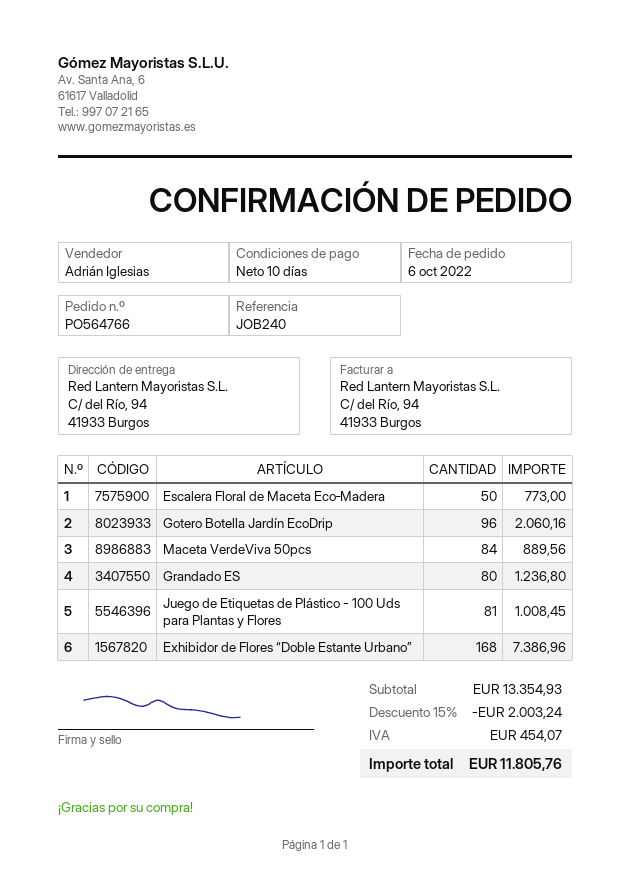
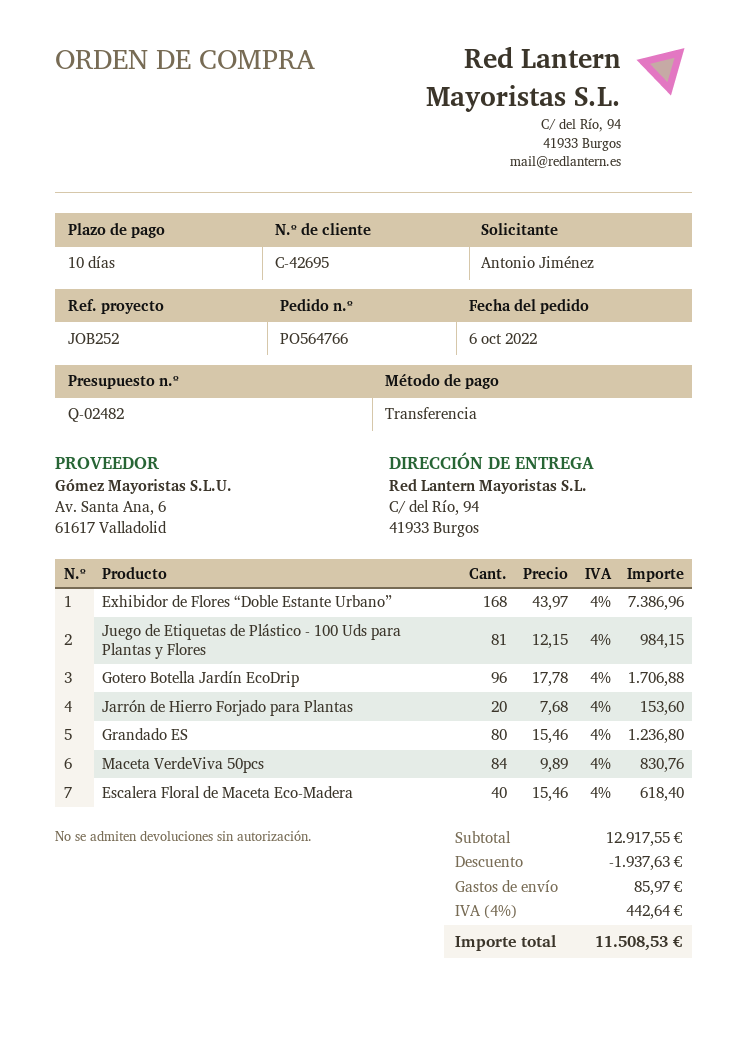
reference: JOB240 -> JOB252
Escalera Floral de Maceta Eco‑Madera: 50 for 773.00 -> 40 for 618.40
Gotero Botella Jardín EcoDrip: 96 for 2060.16 -> 96 for 1706.88
Maceta VerdeViva 50pcs: 84 for 889.56 -> 84 for 830.76
Juego de Etiquetas de Plástico - 100 Uds para Plantas y Flores: 81 for 1008.45 -> 81 for 984.15
Jarrón de Hierro Forjado para Plantas: none -> 20 for 153.60
subtotal: 13354.93 -> 12917.55
discount: 2003.24 -> 1937.63
shipping: none -> 85.97
tax: 454.07 -> 442.64
total: 11805.76 -> 11508.53

